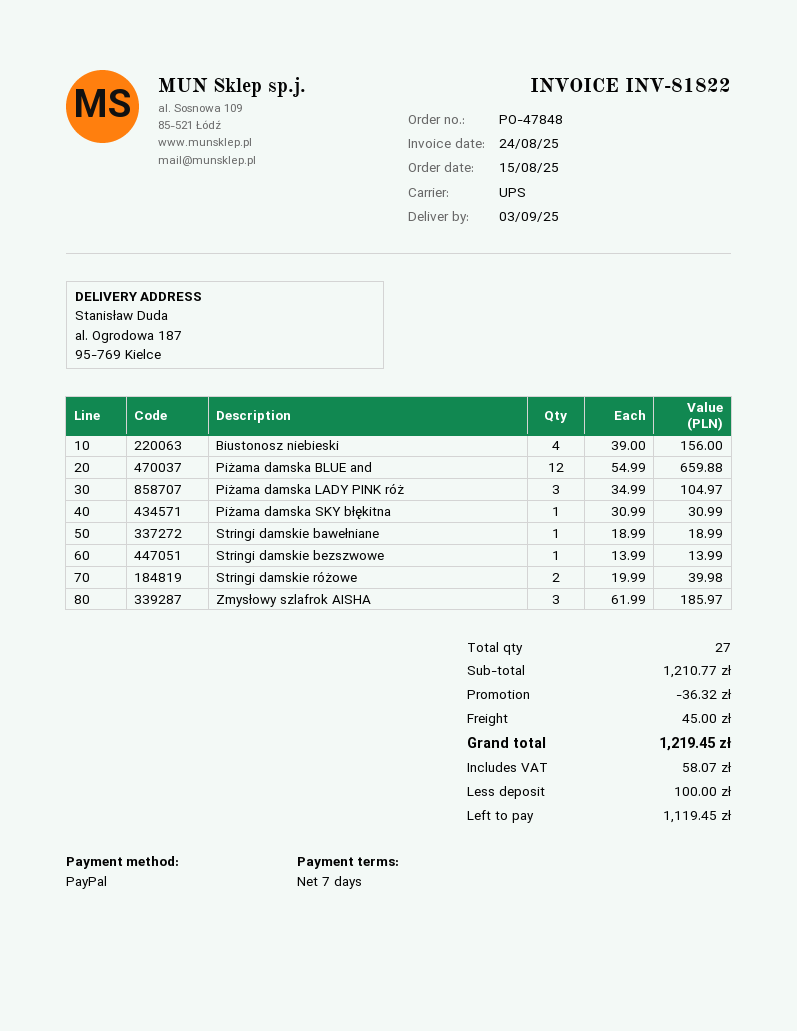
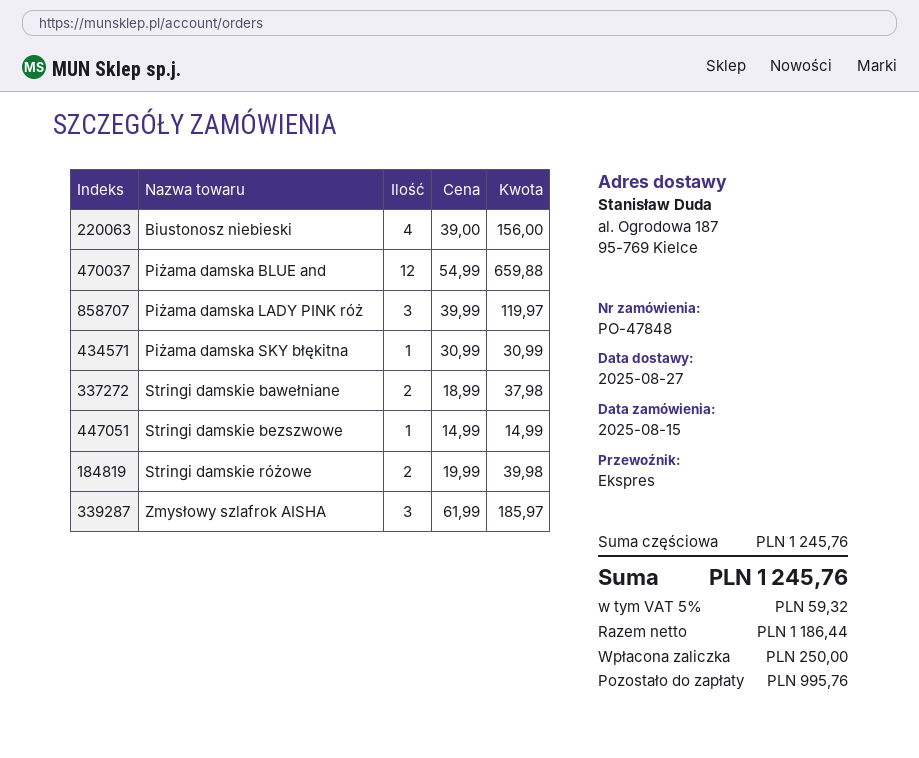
delivery date: 2025-09-03 -> 2025-08-27
shipping method: UPS -> express
Piżama damska LADY PINK róż: 3 x 34.99 = 104.97 -> 3 x 39.99 = 119.97
Stringi damskie bawełniane: 1 x 18.99 = 18.99 -> 2 x 18.99 = 37.98
Stringi damskie bezszwowe: 1 x 13.99 = 13.99 -> 1 x 14.99 = 14.99
subtotal: 1210.77 -> 1245.76
discount: 36.32 -> none
shipping: 45.00 -> none
tax: 58.07 -> 59.32
total: 1219.45 -> 1245.76
deposit: 100.00 -> 250.00
balance: 1119.45 -> 995.76

